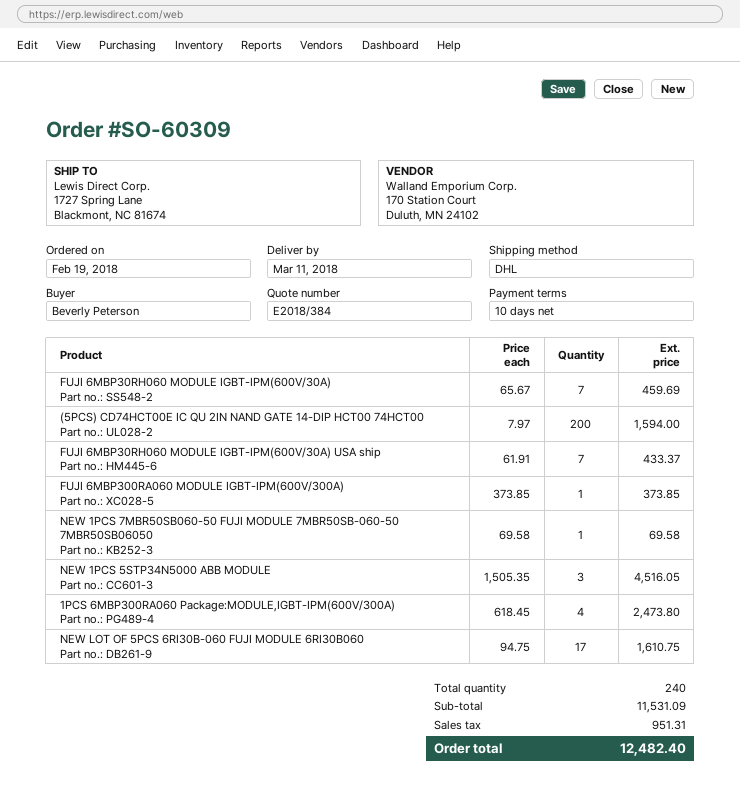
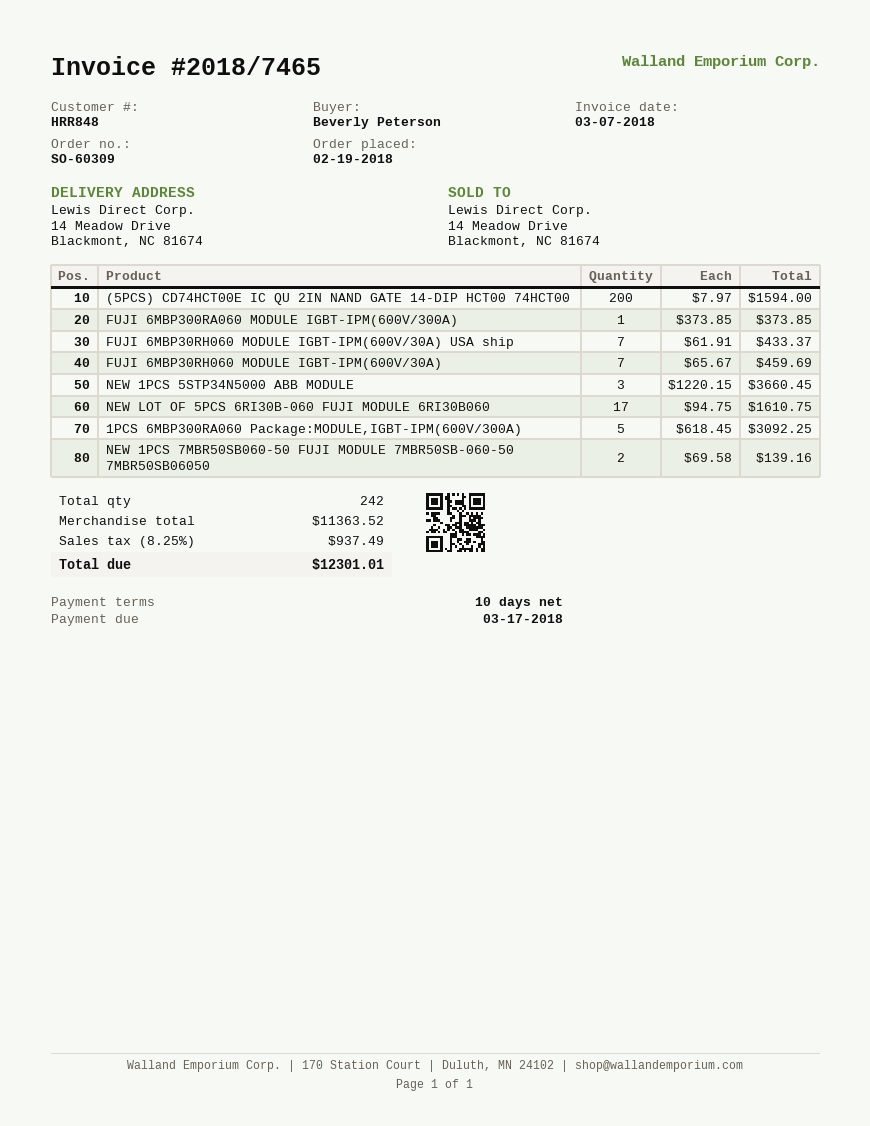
ship to: 1727 Spring Lane, Blackmont, NC 81674 -> 14 Meadow Drive, Blackmont, NC 81674
NEW 1PCS 7MBR50SB060-50 FUJI MODULE 7MBR50SB-060-50 7MBR50SB06050: 1 x 69.58 = 69.58 -> 2 x 69.58 = 139.16
NEW 1PCS 5STP34N5000 ABB MODULE: 3 x 1505.35 = 4516.05 -> 3 x 1220.15 = 3660.45
1PCS 6MBP300RA060 Package:MODULE,IGBT-IPM(600V/300A): 4 x 618.45 = 2473.80 -> 5 x 618.45 = 3092.25
total quantity: 240 -> 242
subtotal: 11531.09 -> 11363.52
tax: 951.31 -> 937.49
total: 12482.40 -> 12301.01

